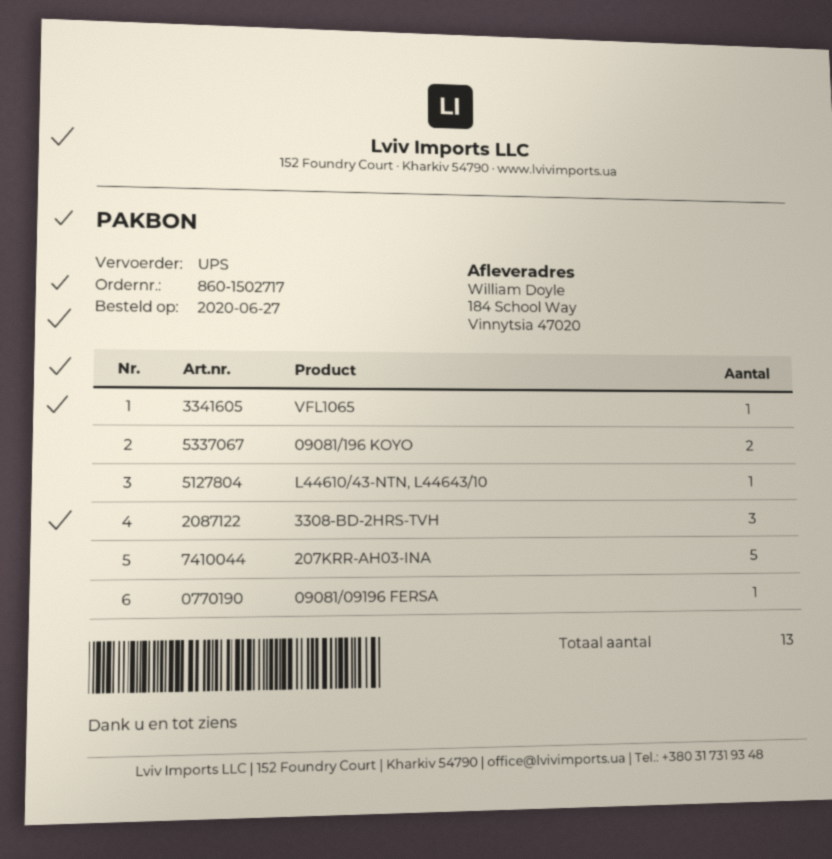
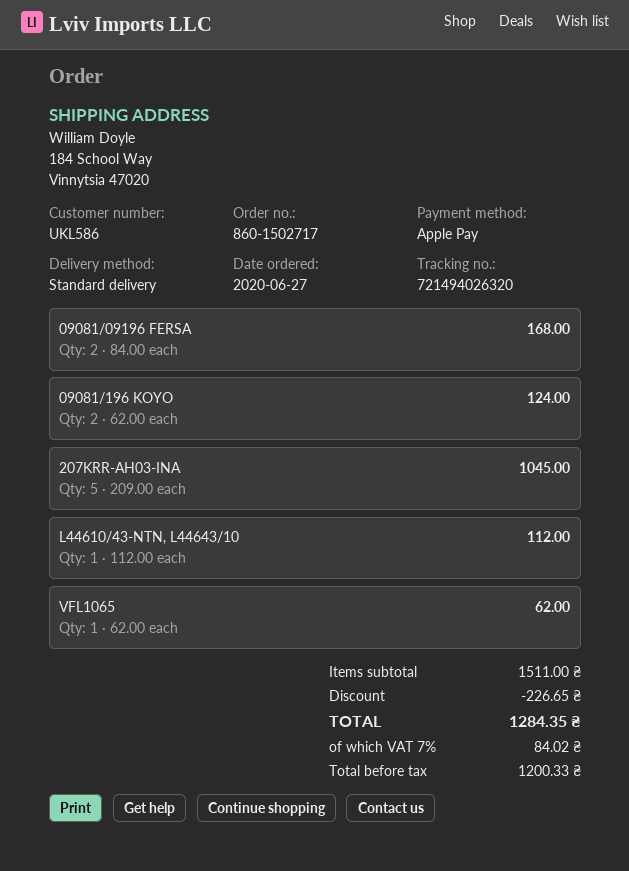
shipping method: UPS -> standard
3308-BD-2HRS-TVH: 3 -> none
09081/09196 FERSA: 1 -> 2

